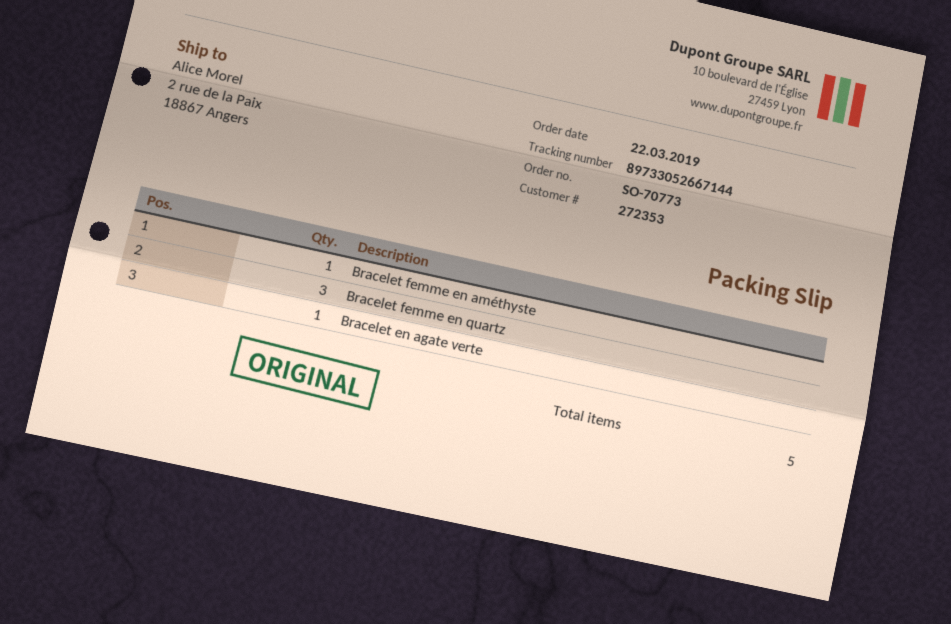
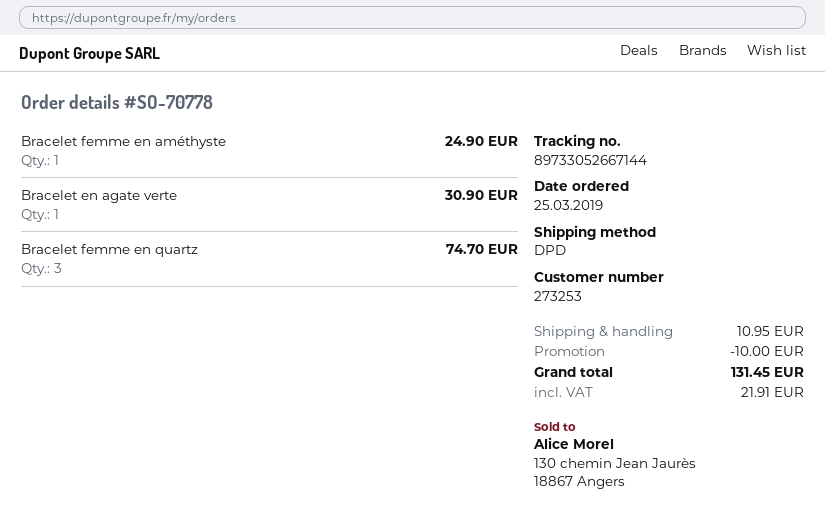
order number: SO-70773 -> SO-70778
order date: 2019-03-22 -> 2019-03-25
customer number: 272353 -> 273253

